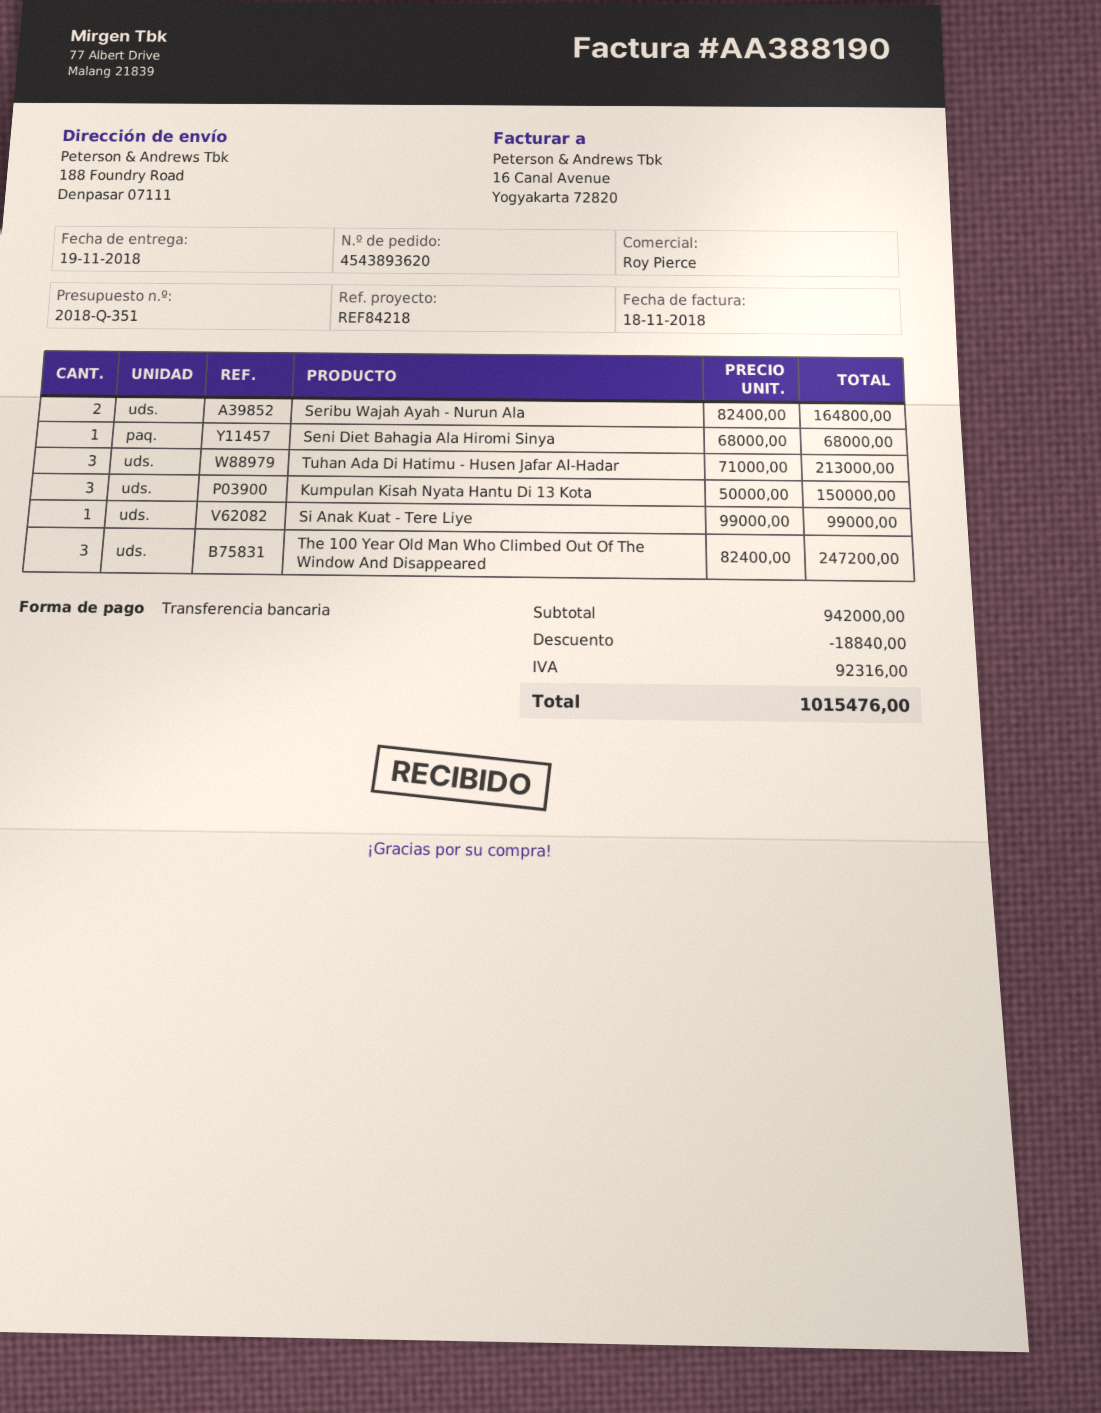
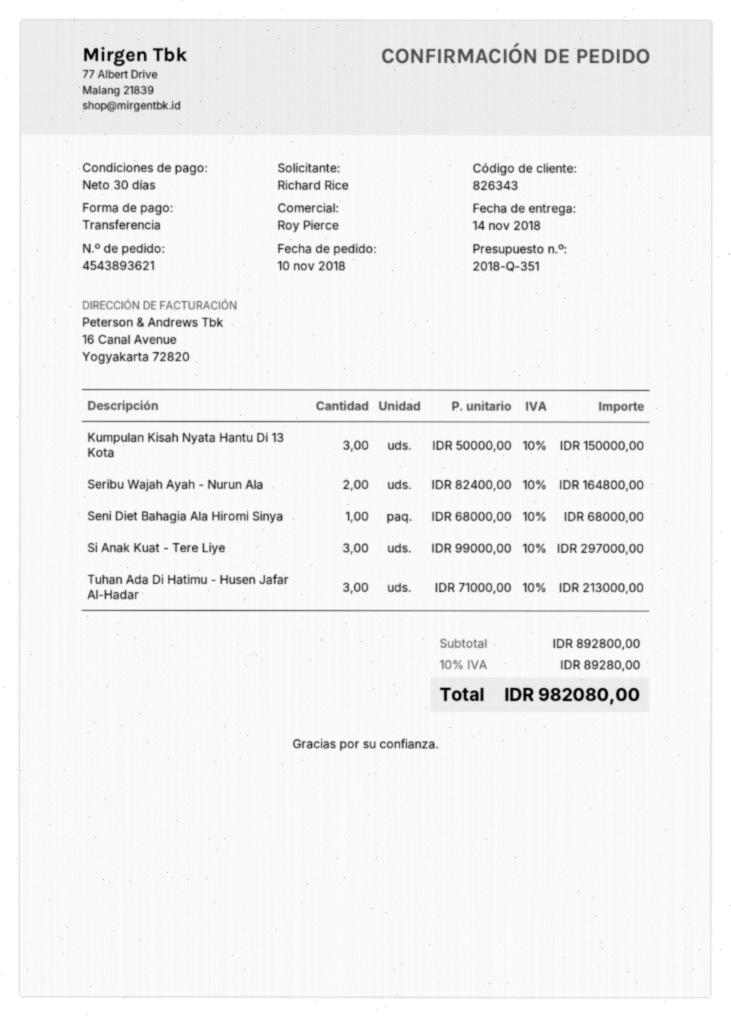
order number: 4543893620 -> 4543893621
delivery date: 2018-11-19 -> 2018-11-14
Si Anak Kuat - Tere Liye: 1 x 99000.00 = 99000.00 -> 3 x 99000.00 = 297000.00
The 100 Year Old Man Who Climbed Out Of The Window And Disappeared: 3 x 82400.00 = 247200.00 -> none
subtotal: 942000.00 -> 892800.00
discount: 18840.00 -> none
tax: 92316.00 -> 89280.00
total: 1015476.00 -> 982080.00

